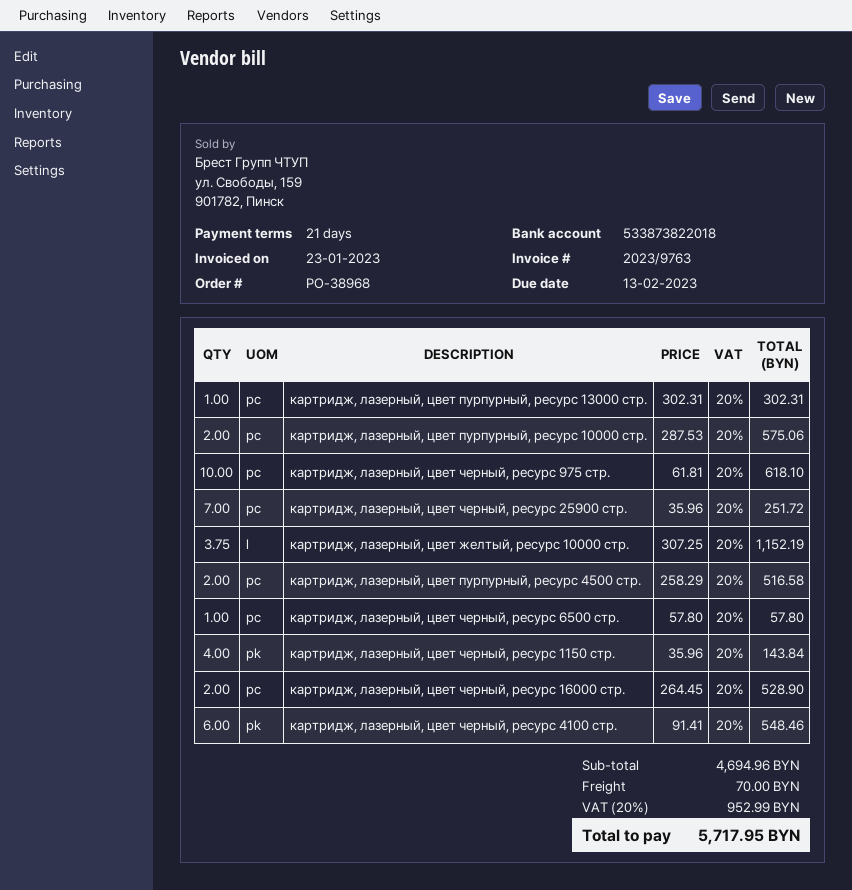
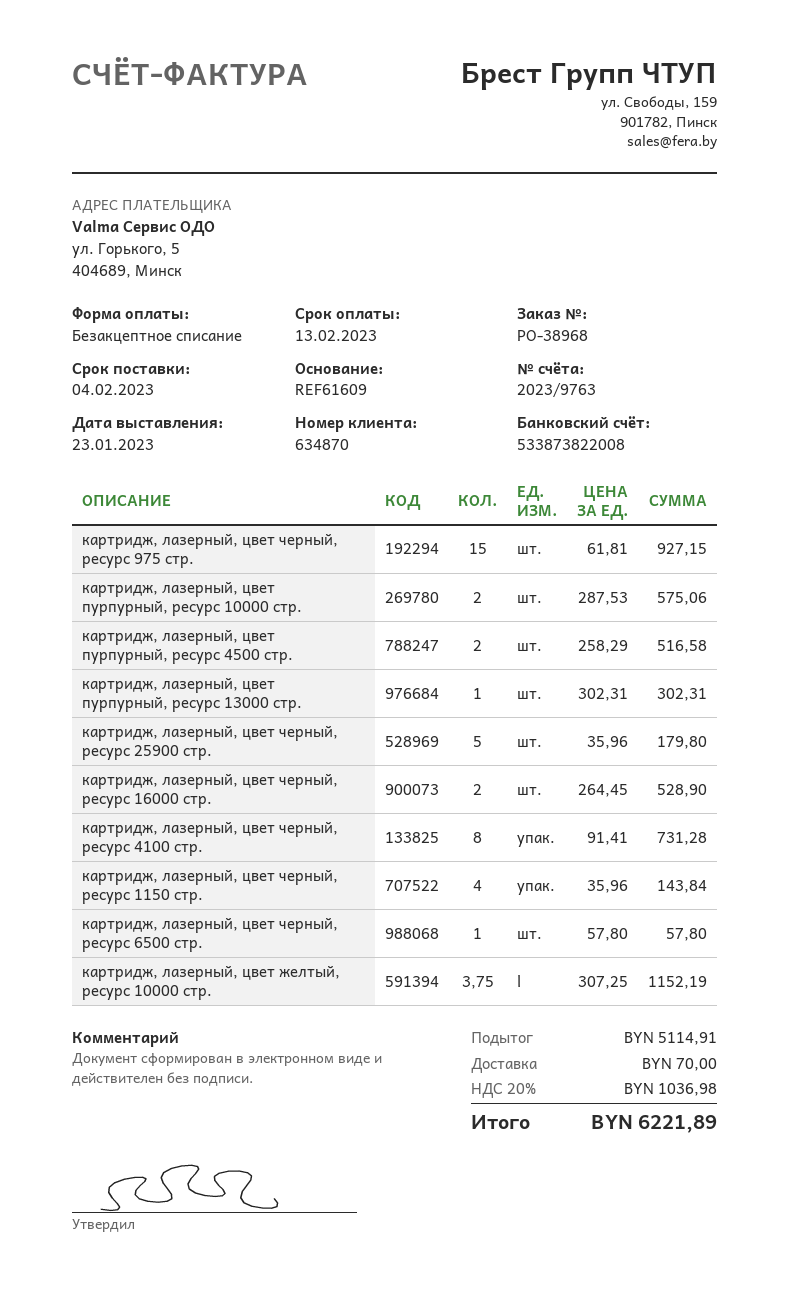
bank account: 533873822018 -> 533873822008
картридж, лазерный, цвет черный, ресурс 975 стр.: 10 x 61.81 = 618.10 -> 15 x 61.81 = 927.15
картридж, лазерный, цвет черный, ресурс 25900 стр.: 7 x 35.96 = 251.72 -> 5 x 35.96 = 179.80
картридж, лазерный, цвет черный, ресурс 4100 стр.: 6 x 91.41 = 548.46 -> 8 x 91.41 = 731.28
subtotal: 4694.96 -> 5114.91
tax: 20% = 952.99 -> 20% = 1036.98
total: 5717.95 -> 6221.89

